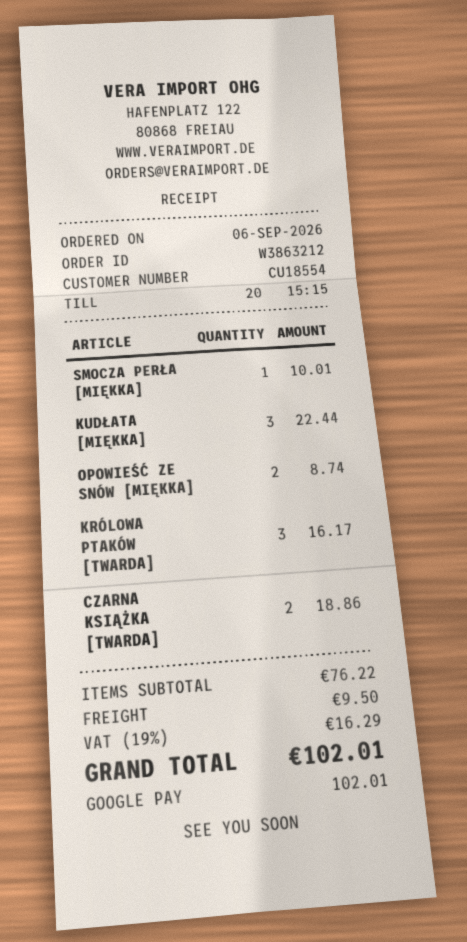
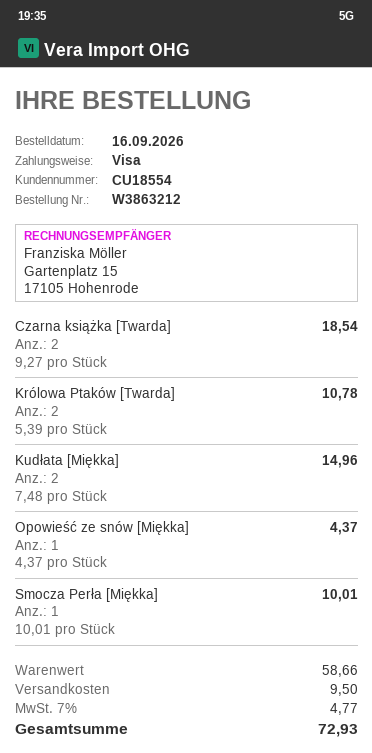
order date: 2026-09-06 -> 2026-09-16
payment method: Google Pay -> Visa
KUDŁATA [MIĘKKA]: 3 for 22.44 -> 2 for 14.96
OPOWIEŚĆ ZE SNÓW [MIĘKKA]: 2 for 8.74 -> 1 for 4.37
KRÓLOWA PTAKÓW [TWARDA]: 3 for 16.17 -> 2 for 10.78
CZARNA KSIĄŻKA [TWARDA]: 2 for 18.86 -> 2 for 18.54
subtotal: 76.22 -> 58.66
tax: 19% = 16.29 -> 7% = 4.77
total: 102.01 -> 72.93

